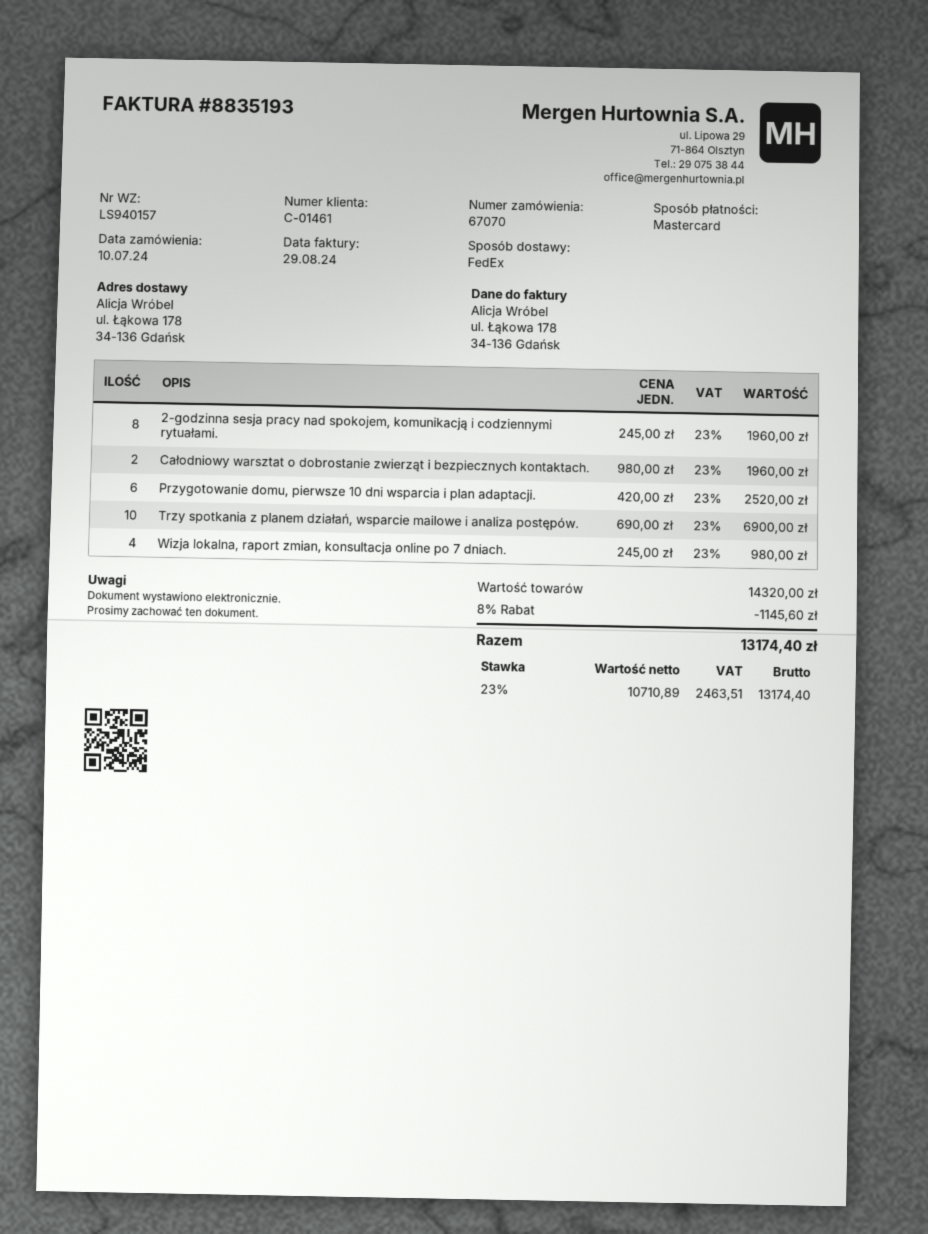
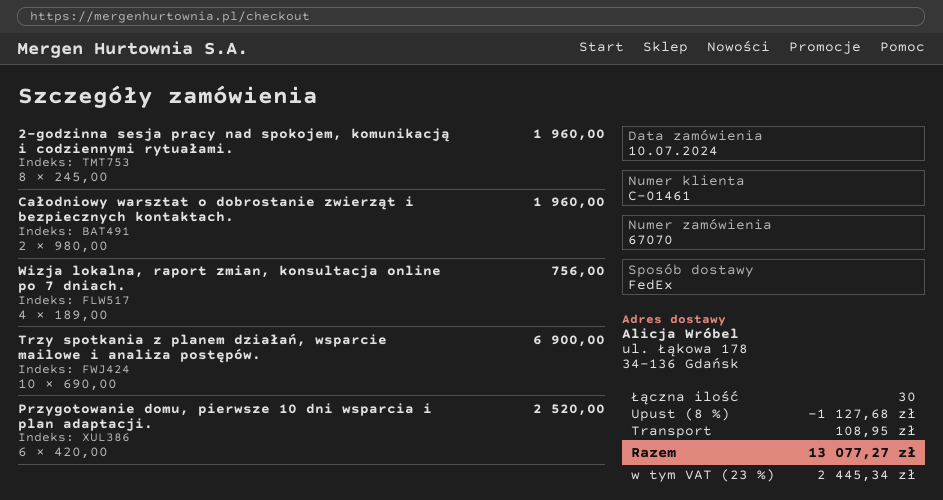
Wizja lokalna, raport zmian, konsultacja online po 7 dniach.: 4 x 245.00 = 980.00 -> 4 x 189.00 = 756.00
discount: 8% = 1145.60 -> 8% = 1127.68
shipping: none -> 108.95
tax: 23% = 2463.51 -> 23% = 2445.34
total: 13174.40 -> 13077.27

